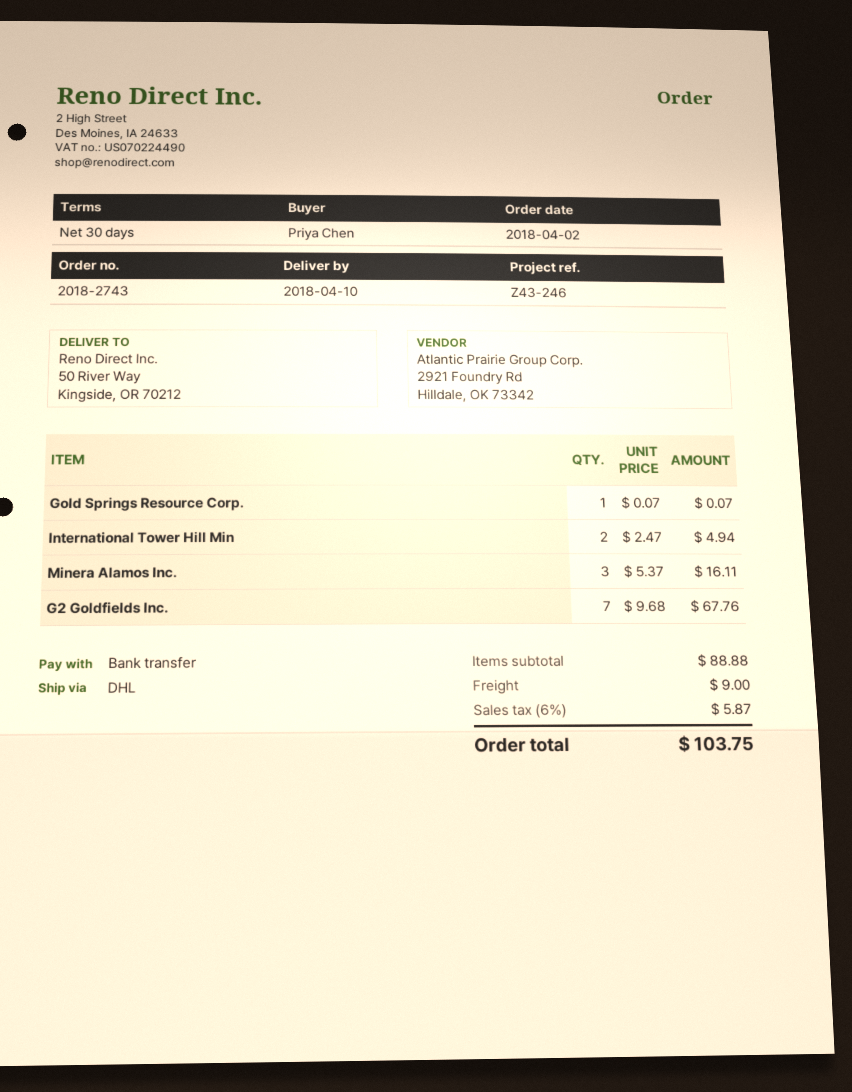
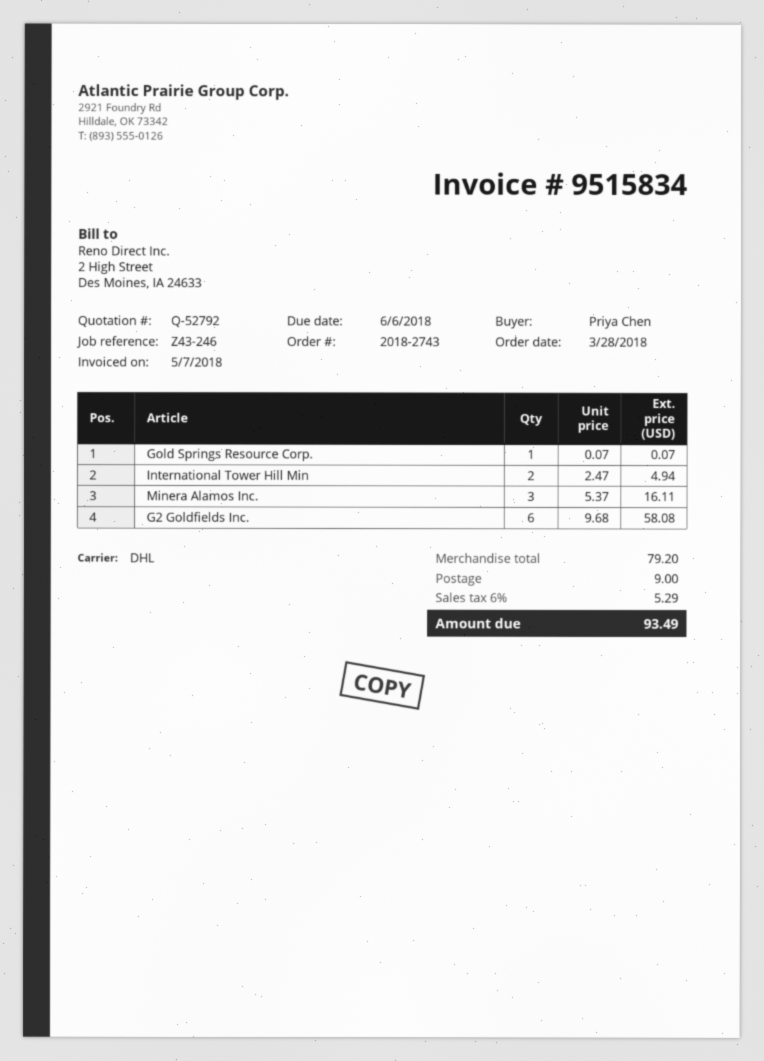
order date: 2018-04-02 -> 2018-03-28
G2 Goldfields Inc.: 7 x 9.68 = 67.76 -> 6 x 9.68 = 58.08
subtotal: 88.88 -> 79.20
tax: 6% = 5.87 -> 6% = 5.29
total: 103.75 -> 93.49

